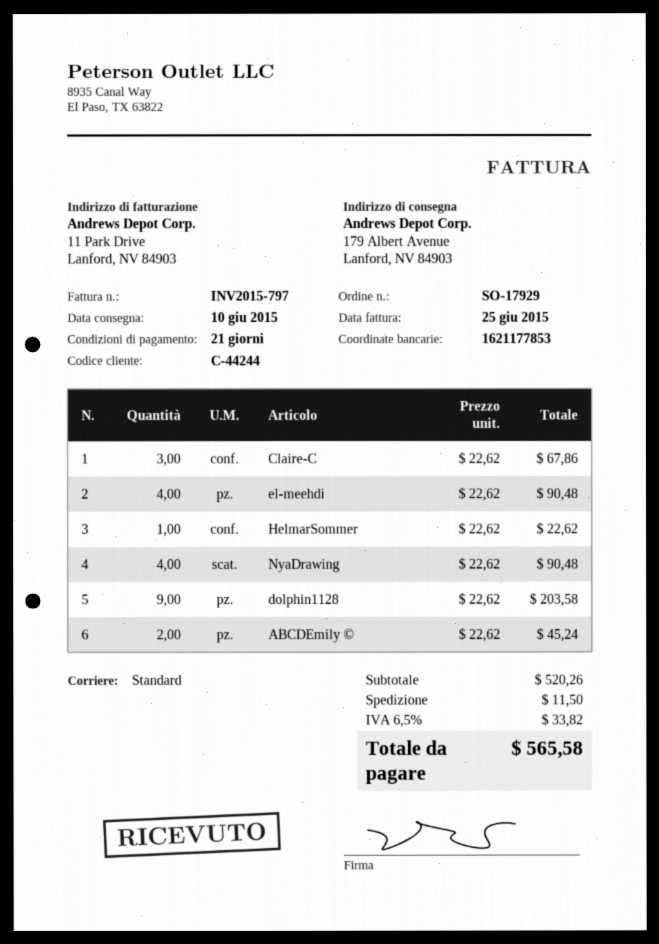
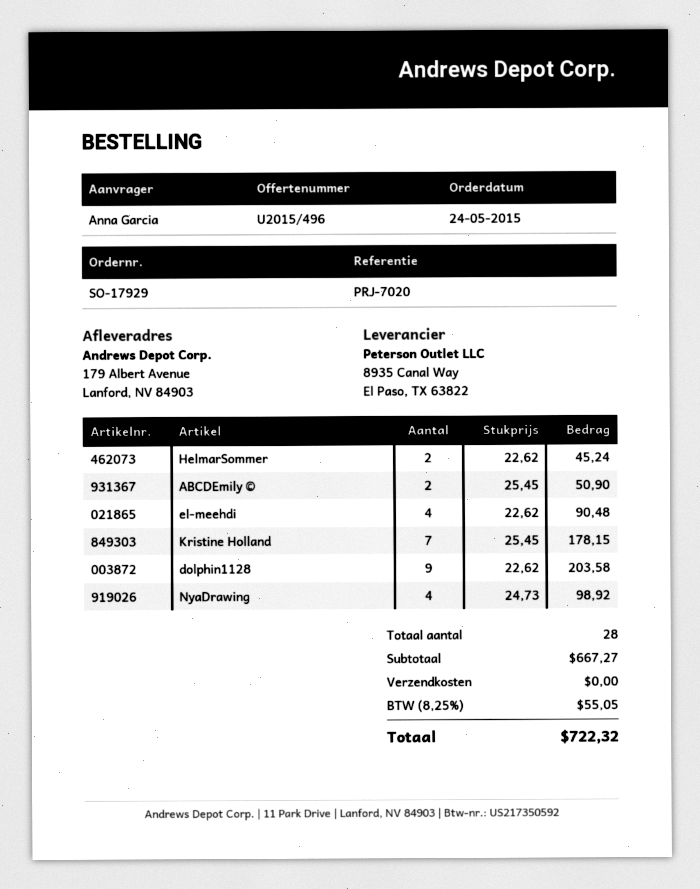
Claire-C: 3 x 22.62 = 67.86 -> none
HelmarSommer: 1 x 22.62 = 22.62 -> 2 x 22.62 = 45.24
NyaDrawing: 4 x 22.62 = 90.48 -> 4 x 24.73 = 98.92
ABCDEmily ©: 2 x 22.62 = 45.24 -> 2 x 25.45 = 50.90
Kristine Holland: none -> 7 x 25.45 = 178.15
subtotal: 520.26 -> 667.27
shipping: 11.50 -> 0.00
tax: 6.5% = 33.82 -> 8.25% = 55.05
total: 565.58 -> 722.32

